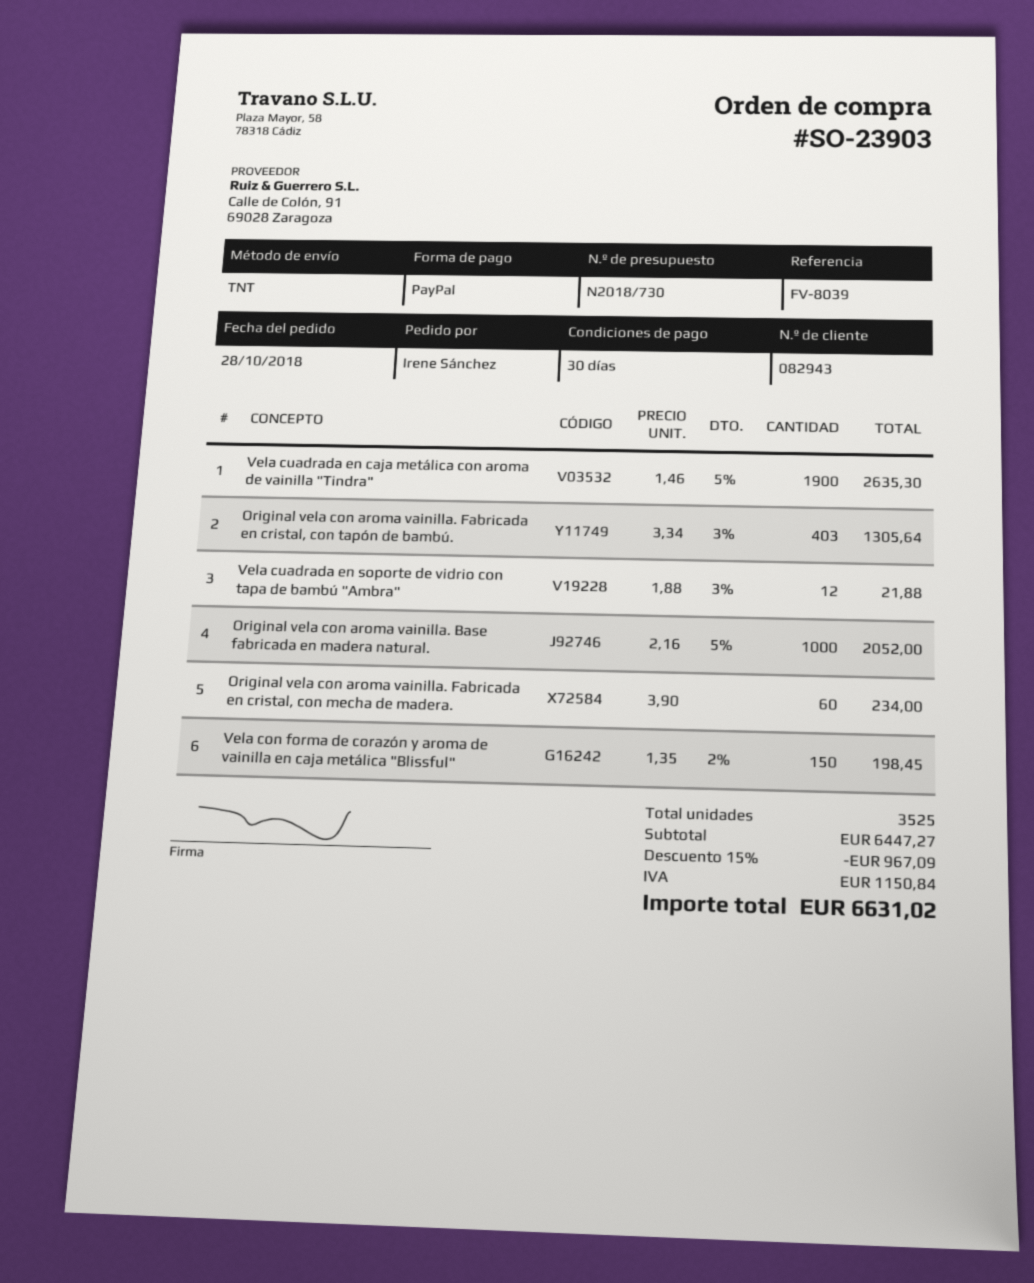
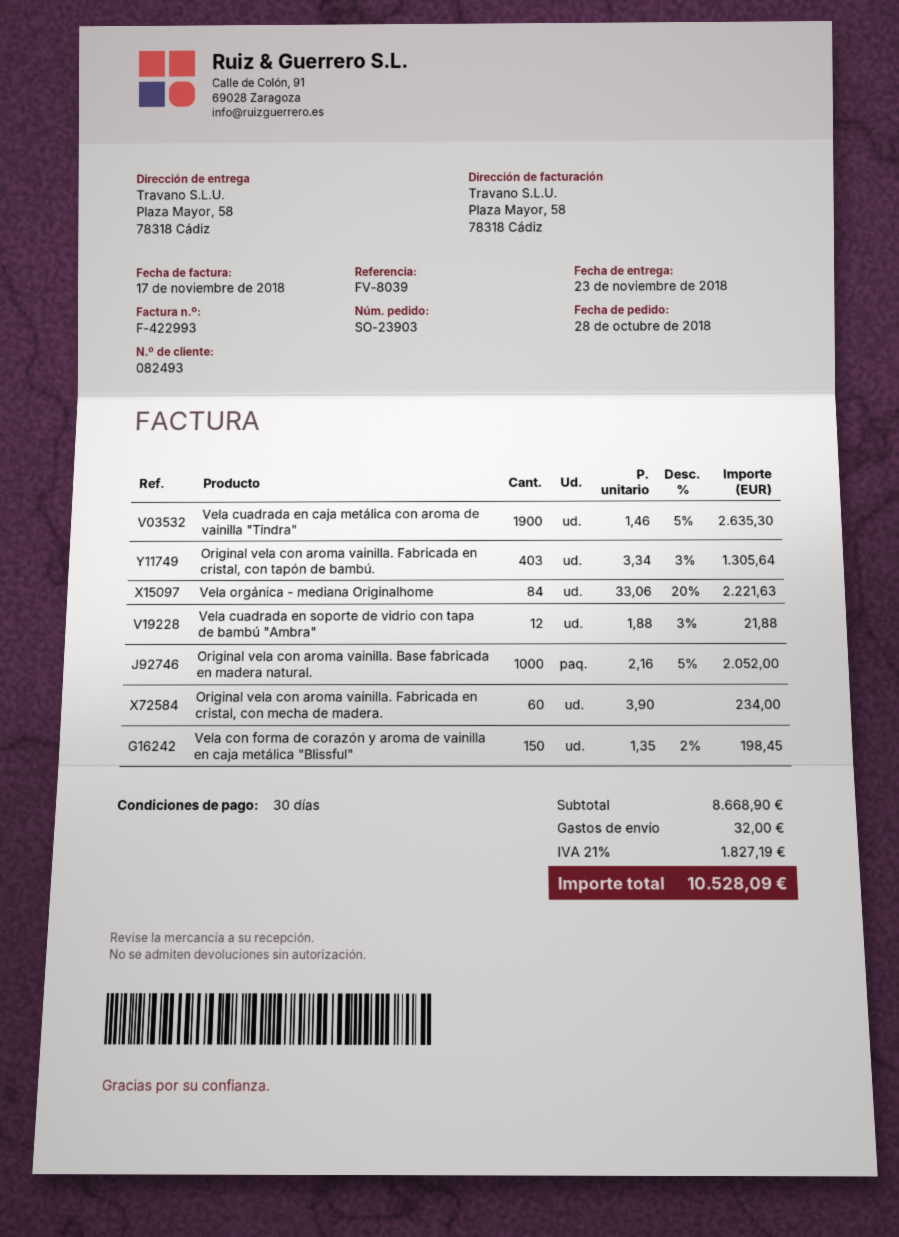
customer number: 082943 -> 082493
Vela orgánica - mediana Originalhome: none -> 84 x 33.06 - 20% = 2221.63
subtotal: 6447.27 -> 8668.90
discount: 15% = 967.09 -> none
shipping: none -> 32.00
tax: 1150.84 -> 1827.19
total: 6631.02 -> 10528.09

